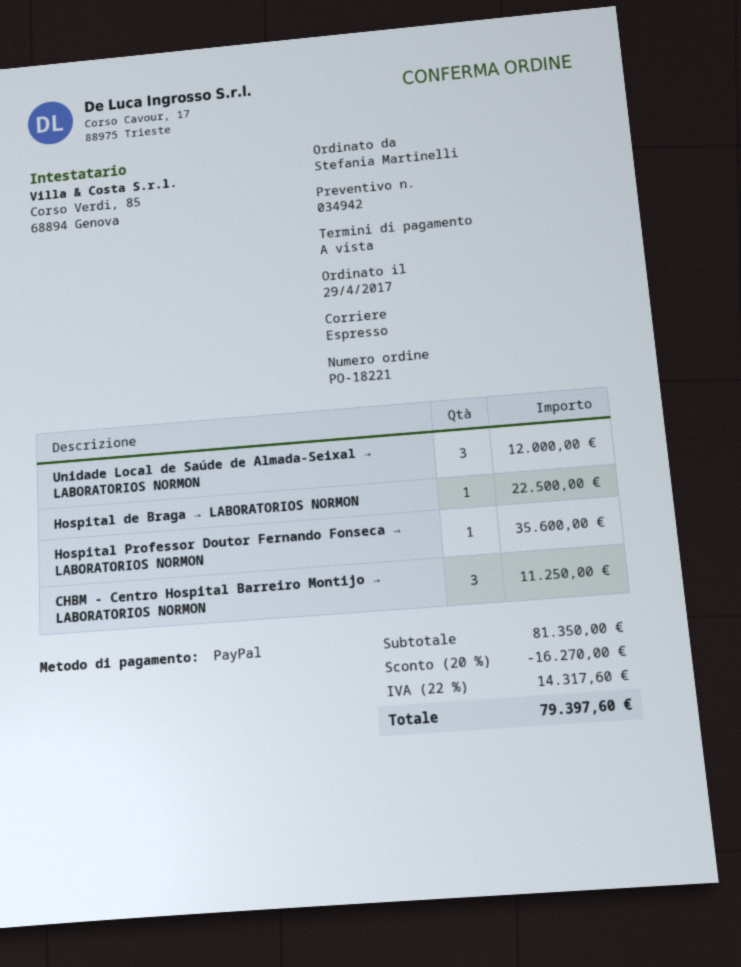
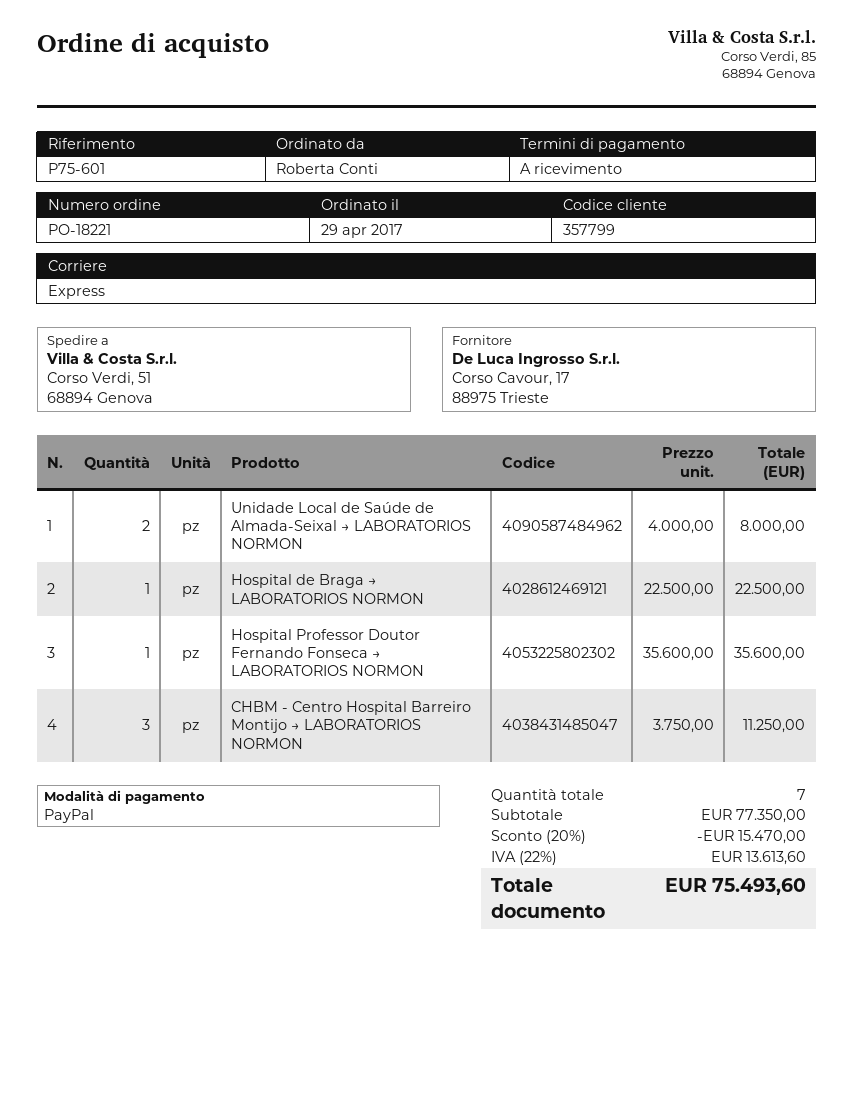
ordered by: Stefania Martinelli -> Roberta Conti
Unidade Local de Saúde de Almada-Seixal → LABORATORIOS NORMON: 3 for 12000.00 -> 2 for 8000.00
subtotal: 81350.00 -> 77350.00
discount: 20% = 16270.00 -> 20% = 15470.00
tax: 22% = 14317.60 -> 22% = 13613.60
total: 79397.60 -> 75493.60

